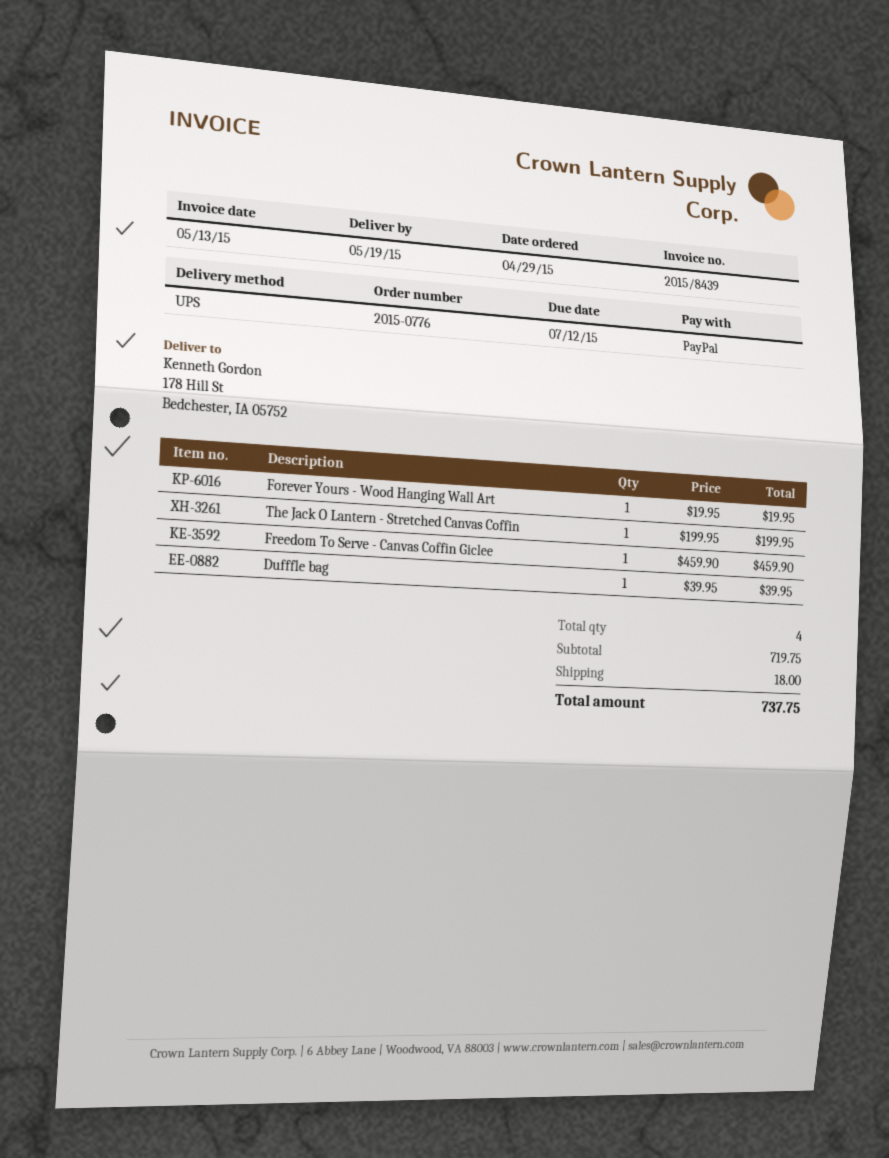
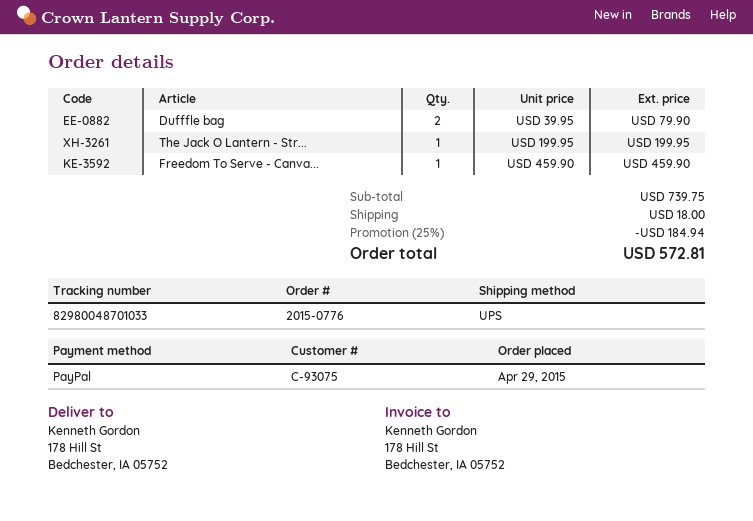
Forever Yours - Wood Hanging Wall Art: 1 x 19.95 = 19.95 -> none
Dufffle bag: 1 x 39.95 = 39.95 -> 2 x 39.95 = 79.90
subtotal: 719.75 -> 739.75
discount: none -> 25% = 184.94
total: 737.75 -> 572.81

